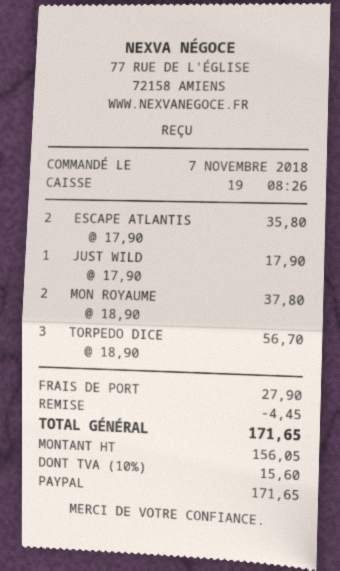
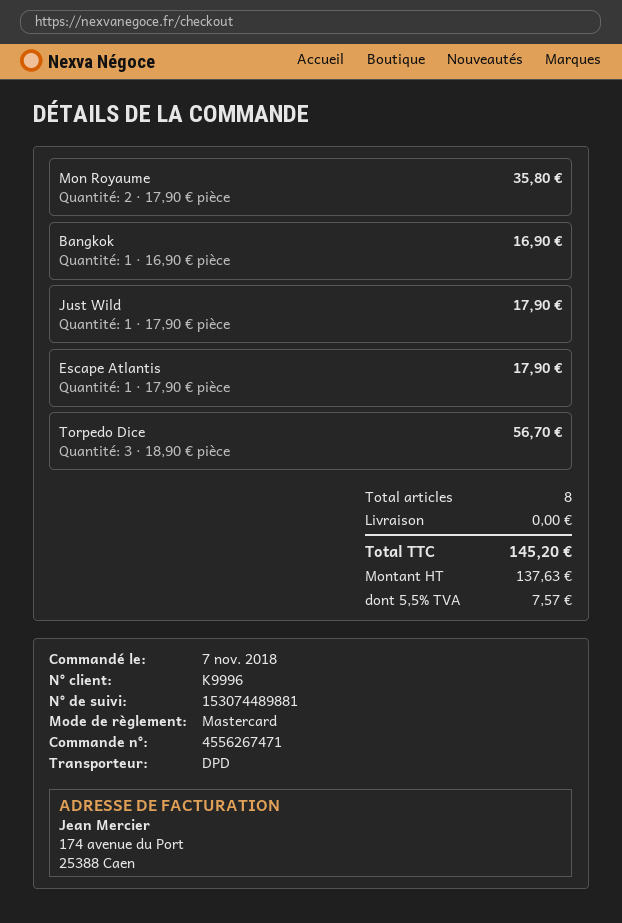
payment method: PayPal -> Mastercard
ESCAPE ATLANTIS: 2 x 17.90 = 35.80 -> 1 x 17.90 = 17.90
MON ROYAUME: 2 x 18.90 = 37.80 -> 2 x 17.90 = 35.80
Bangkok: none -> 1 x 16.90 = 16.90
discount: 4.45 -> none
shipping: 27.90 -> 0.00
net: 156.05 -> 137.63
tax: 10% = 15.60 -> 5.5% = 7.57
total: 171.65 -> 145.20

